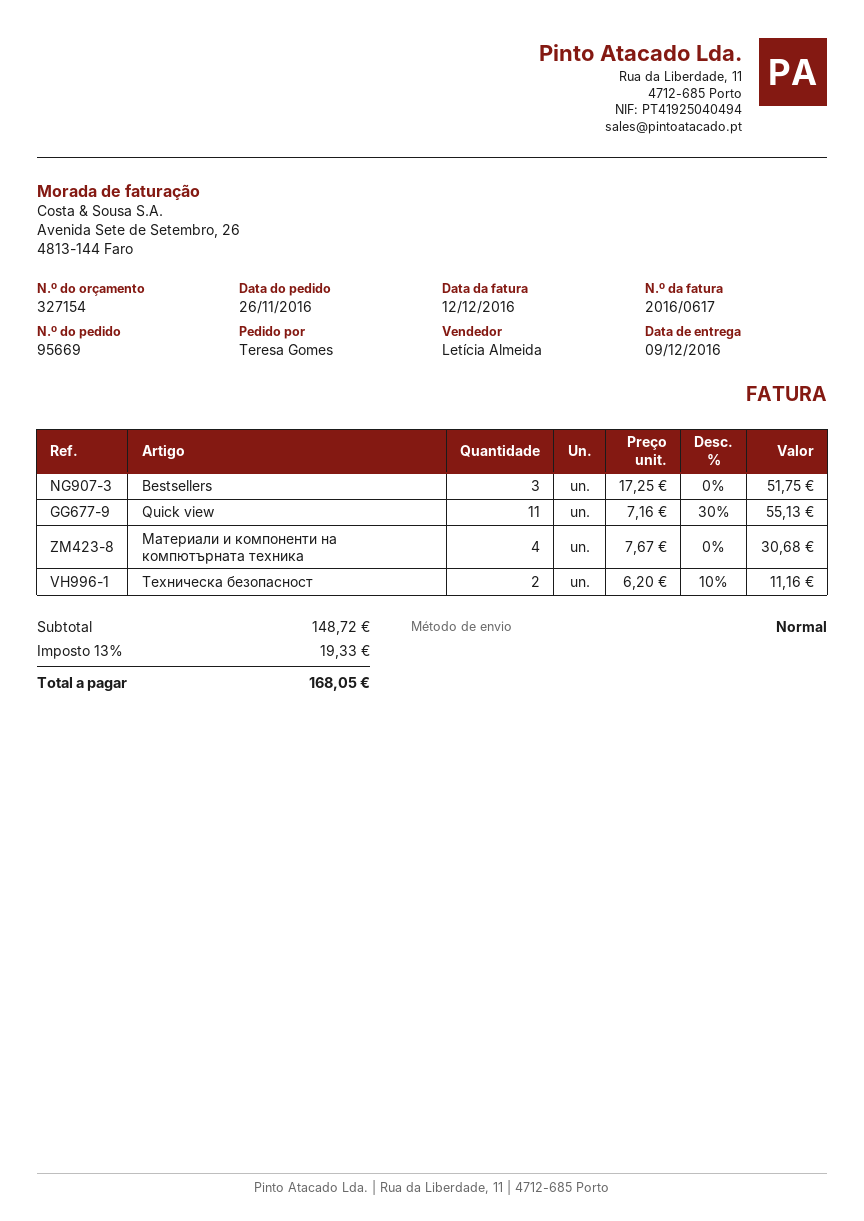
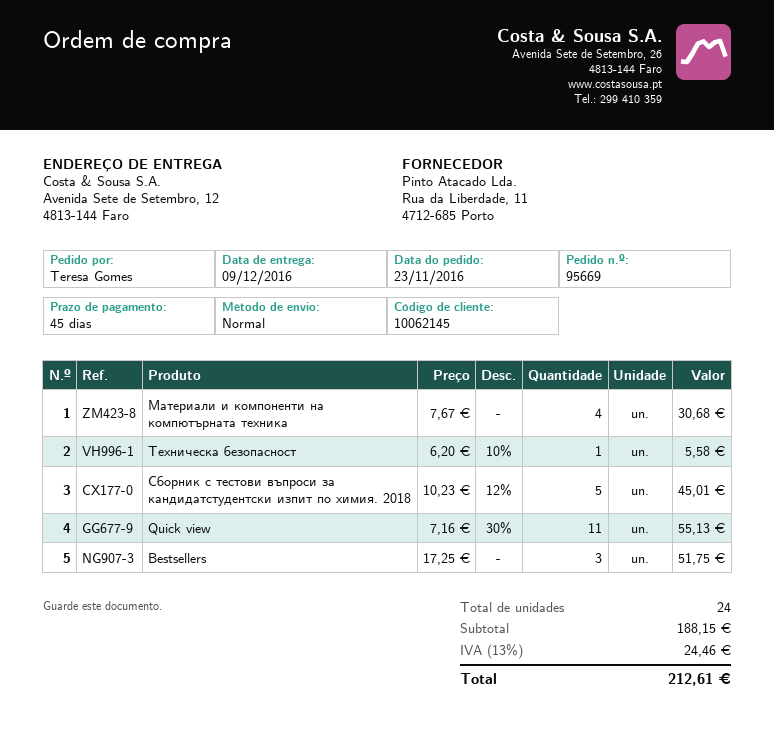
order date: 2016-11-26 -> 2016-11-23
Техническа безопасност: 2 x 6.20 - 10% = 11.16 -> 1 x 6.20 - 10% = 5.58
Сборник с тестови въпроси за кандидатстудентски изпит по химия. 2018: none -> 5 x 10.23 - 12% = 45.01
subtotal: 148.72 -> 188.15
tax: 13% = 19.33 -> 13% = 24.46
total: 168.05 -> 212.61

